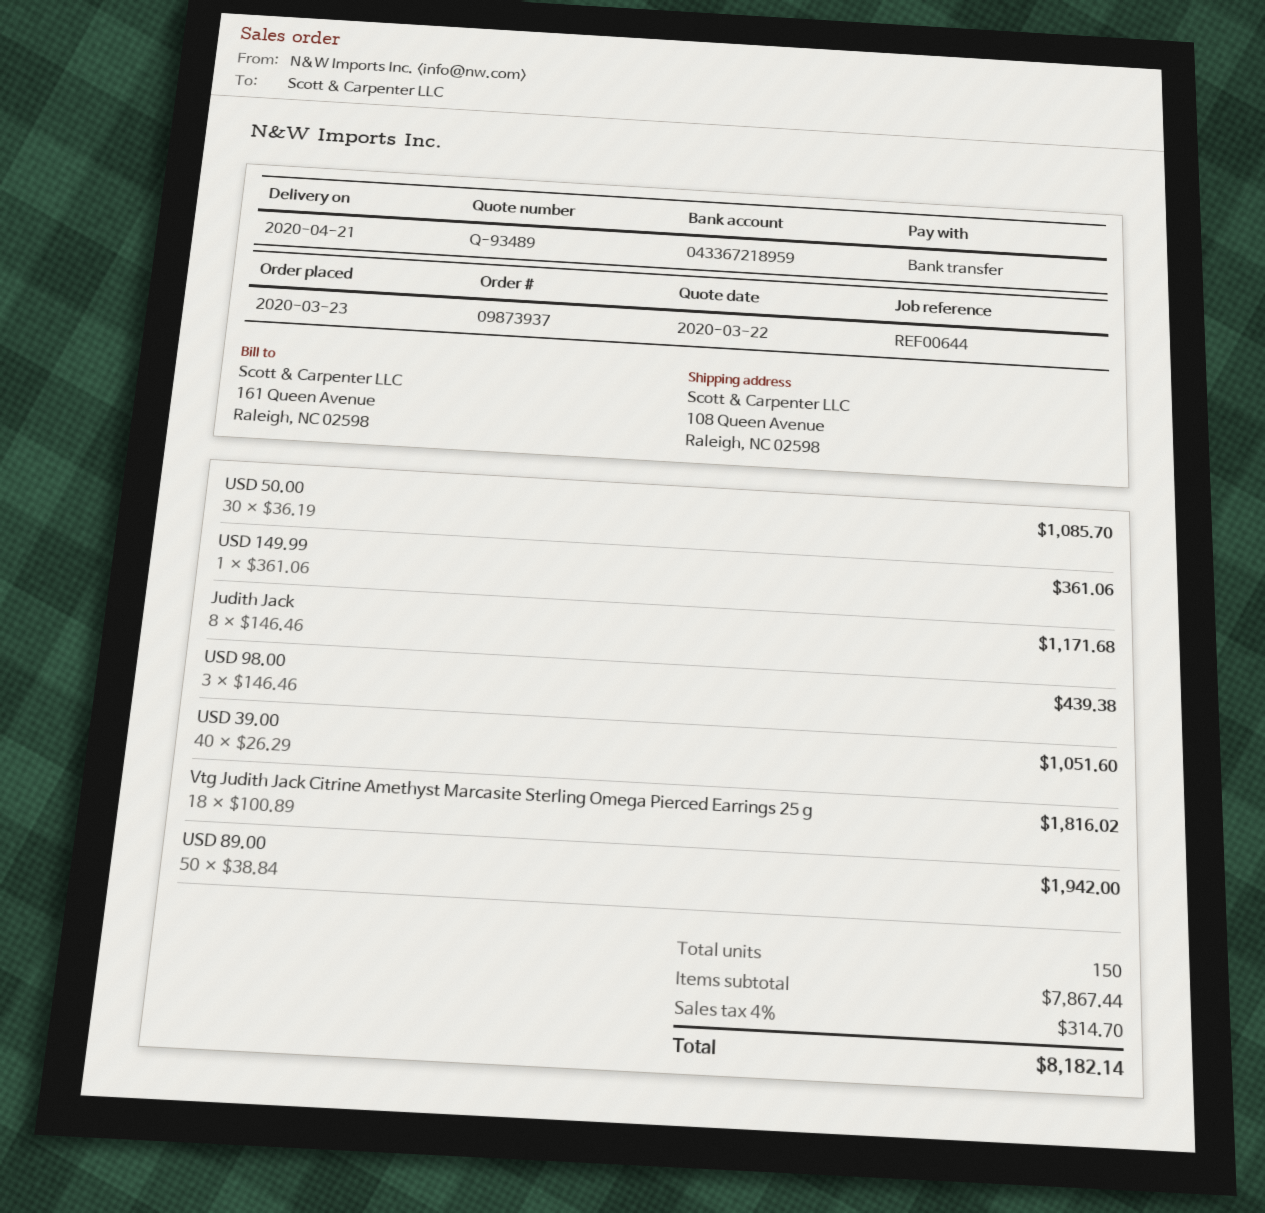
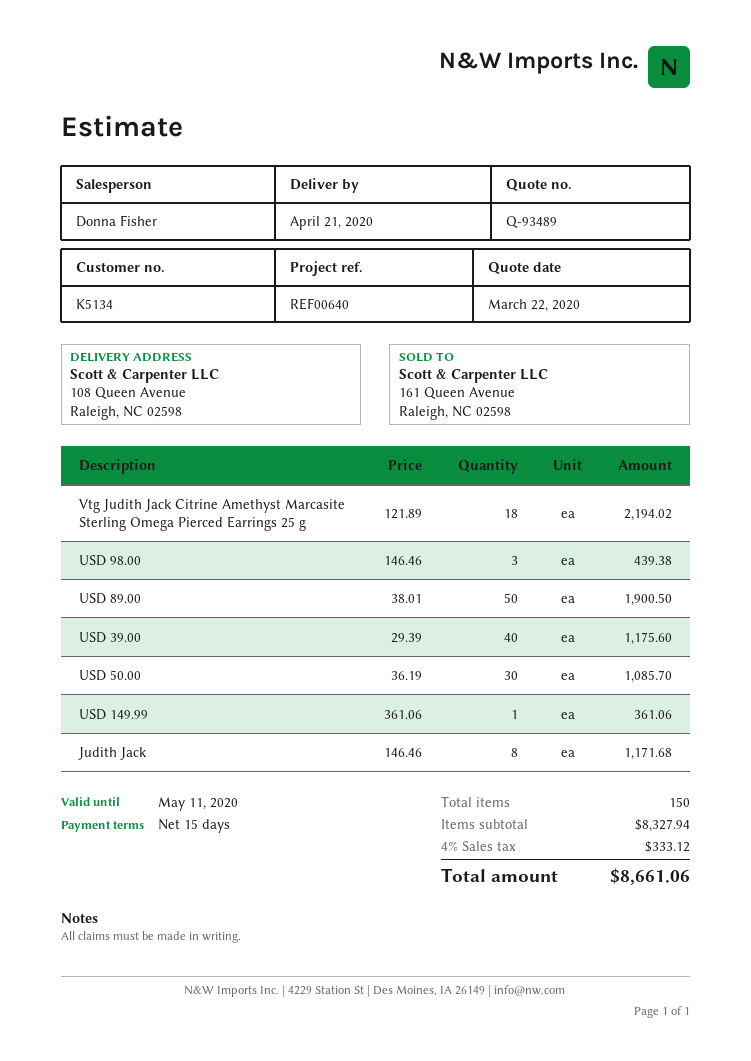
reference: REF00644 -> REF00640
USD 39.00: 40 x 26.29 = 1051.60 -> 40 x 29.39 = 1175.60
Vtg Judith Jack Citrine Amethyst Marcasite Sterling Omega Pierced Earrings 25 g: 18 x 100.89 = 1816.02 -> 18 x 121.89 = 2194.02
USD 89.00: 50 x 38.84 = 1942.00 -> 50 x 38.01 = 1900.50
subtotal: 7867.44 -> 8327.94
tax: 4% = 314.70 -> 4% = 333.12
total: 8182.14 -> 8661.06

